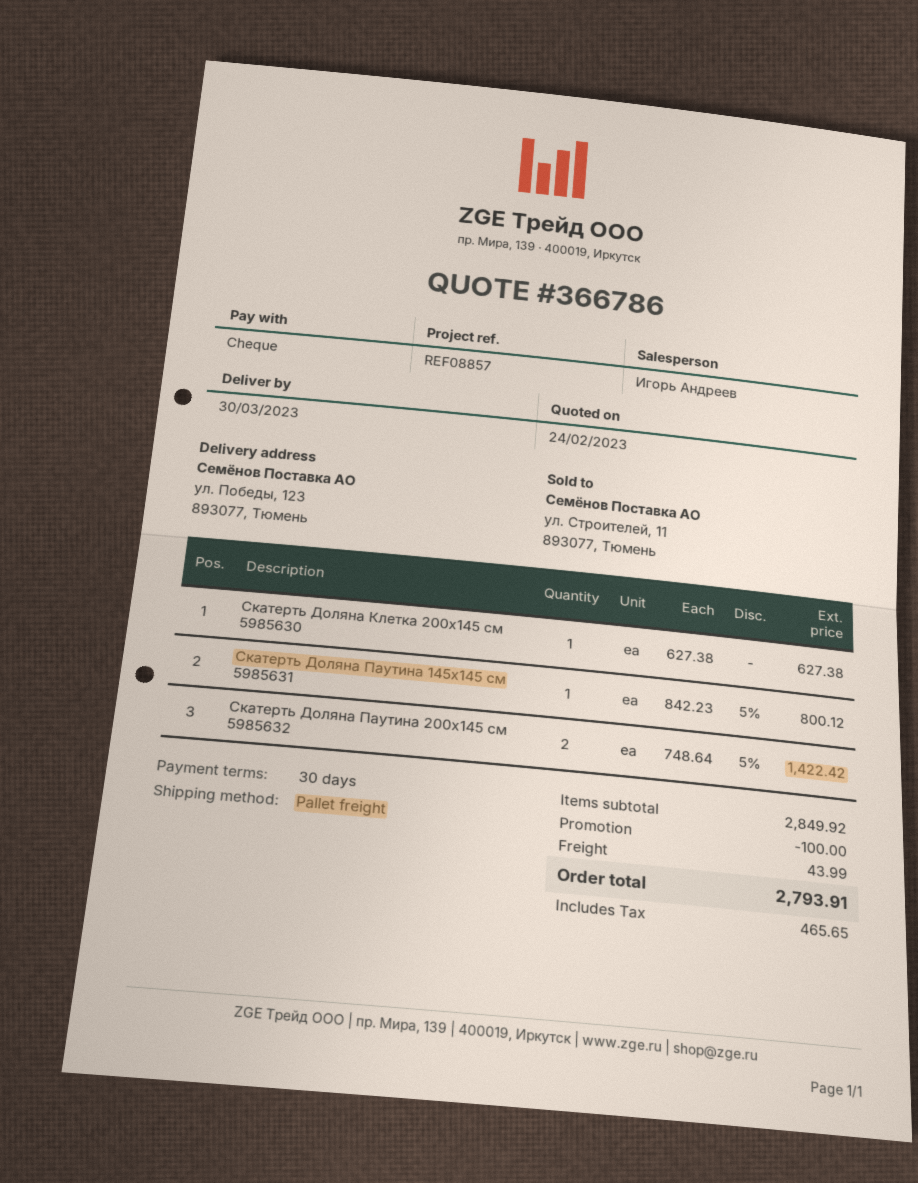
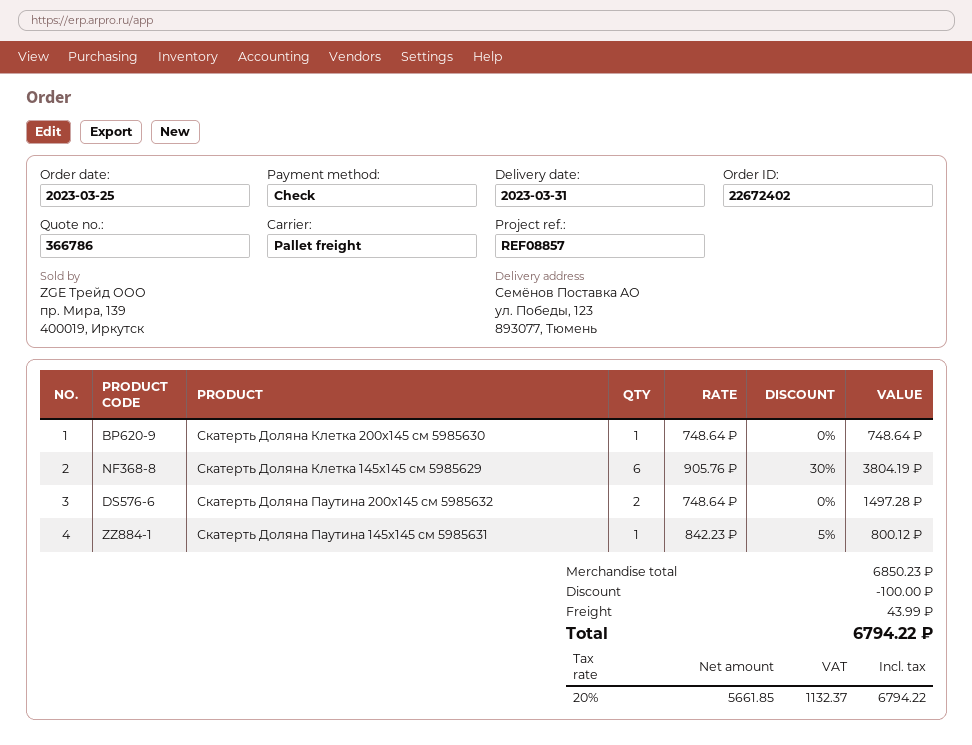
delivery date: 2023-03-30 -> 2023-03-31
Скатерть Доляна Клетка 200x145 см 5985630: 1 x 627.38 = 627.38 -> 1 x 748.64 = 748.64
Скатерть Доляна Паутина 200x145 см 5985632: 2 x 748.64 - 5% = 1422.42 -> 2 x 748.64 = 1497.28
Скатерть Доляна Клетка 145x145 см 5985629: none -> 6 x 905.76 - 30% = 3804.19
subtotal: 2849.92 -> 6850.23
tax: 465.65 -> 1132.37
total: 2793.91 -> 6794.22

